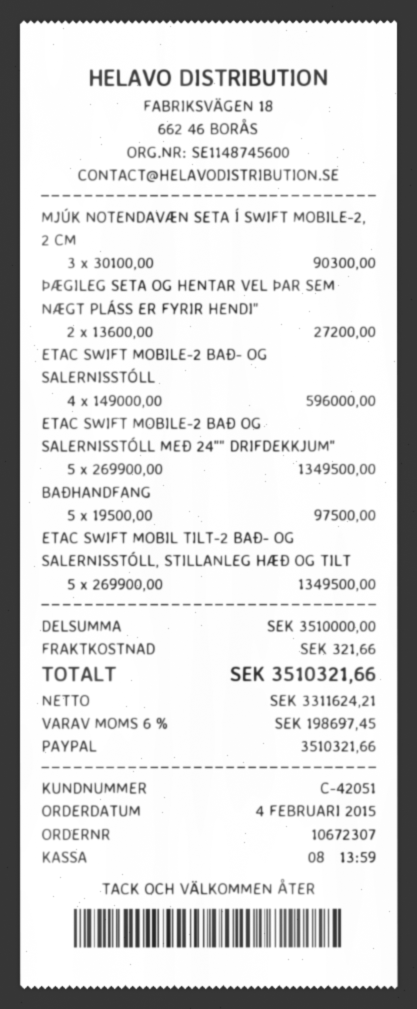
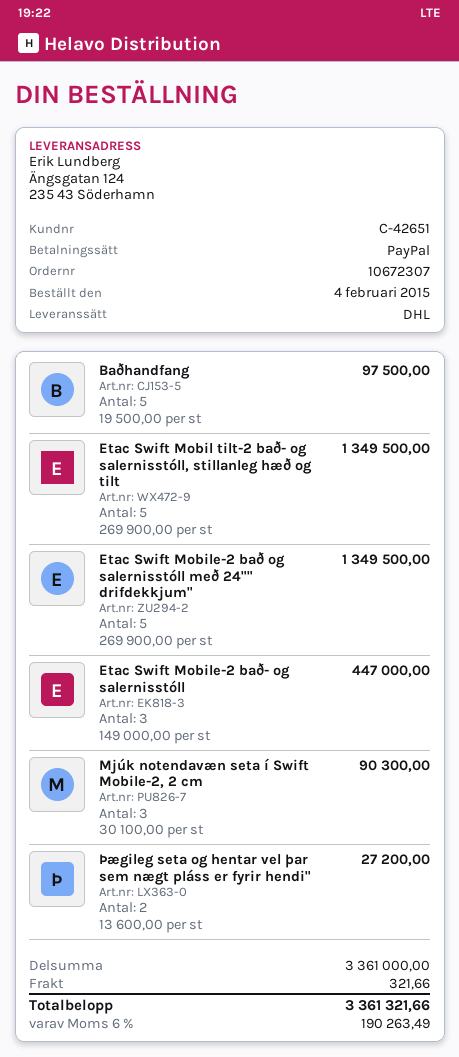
customer number: C-42051 -> C-42651
ETAC SWIFT MOBILE-2 BAÐ- OG SALERNISSTÓLL: 4 x 149000.00 = 596000.00 -> 3 x 149000.00 = 447000.00
subtotal: 3510000.00 -> 3361000.00
tax: 6% = 198697.45 -> 6% = 190263.49
total: 3510321.66 -> 3361321.66

